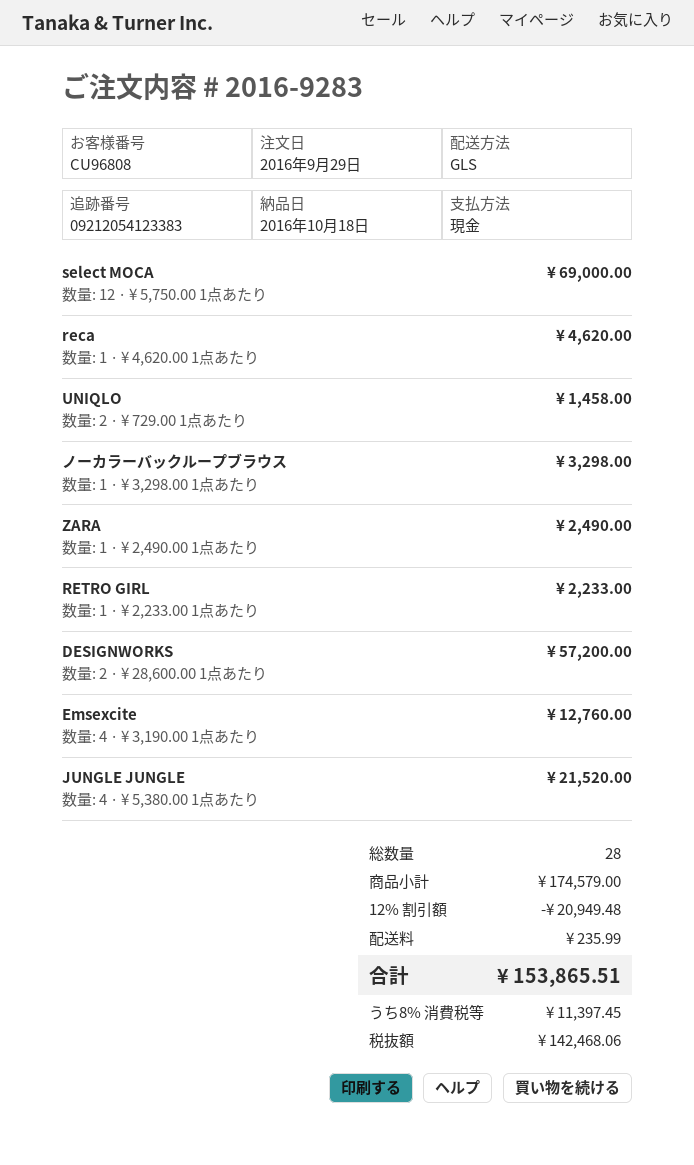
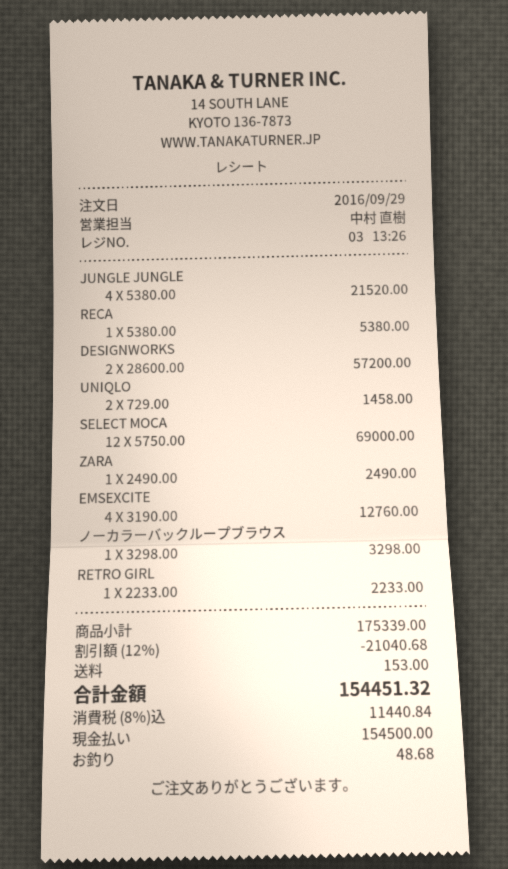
reca: 1 x 4620.00 = 4620.00 -> 1 x 5380.00 = 5380.00
subtotal: 174579.00 -> 175339.00
discount: 12% = 20949.48 -> 12% = 21040.68
shipping: 235.99 -> 153.00
tax: 8% = 11397.45 -> 8% = 11440.84
total: 153865.51 -> 154451.32

